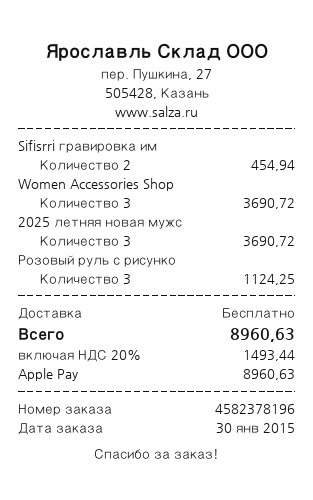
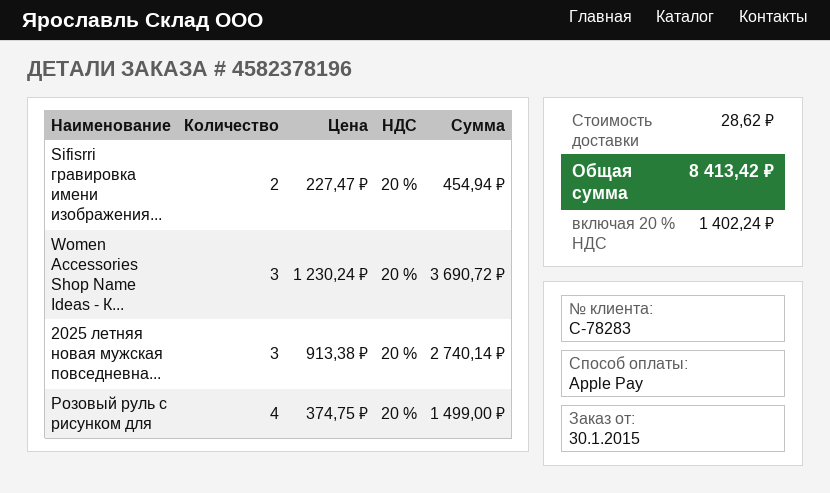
2025 летняя новая мужс: 3 for 3690.72 -> 3 for 2740.14
Розовый руль с рисунко: 3 for 1124.25 -> 4 for 1499.00
shipping: 0.00 -> 28.62
tax: 20% = 1493.44 -> 20% = 1402.24
total: 8960.63 -> 8413.42

